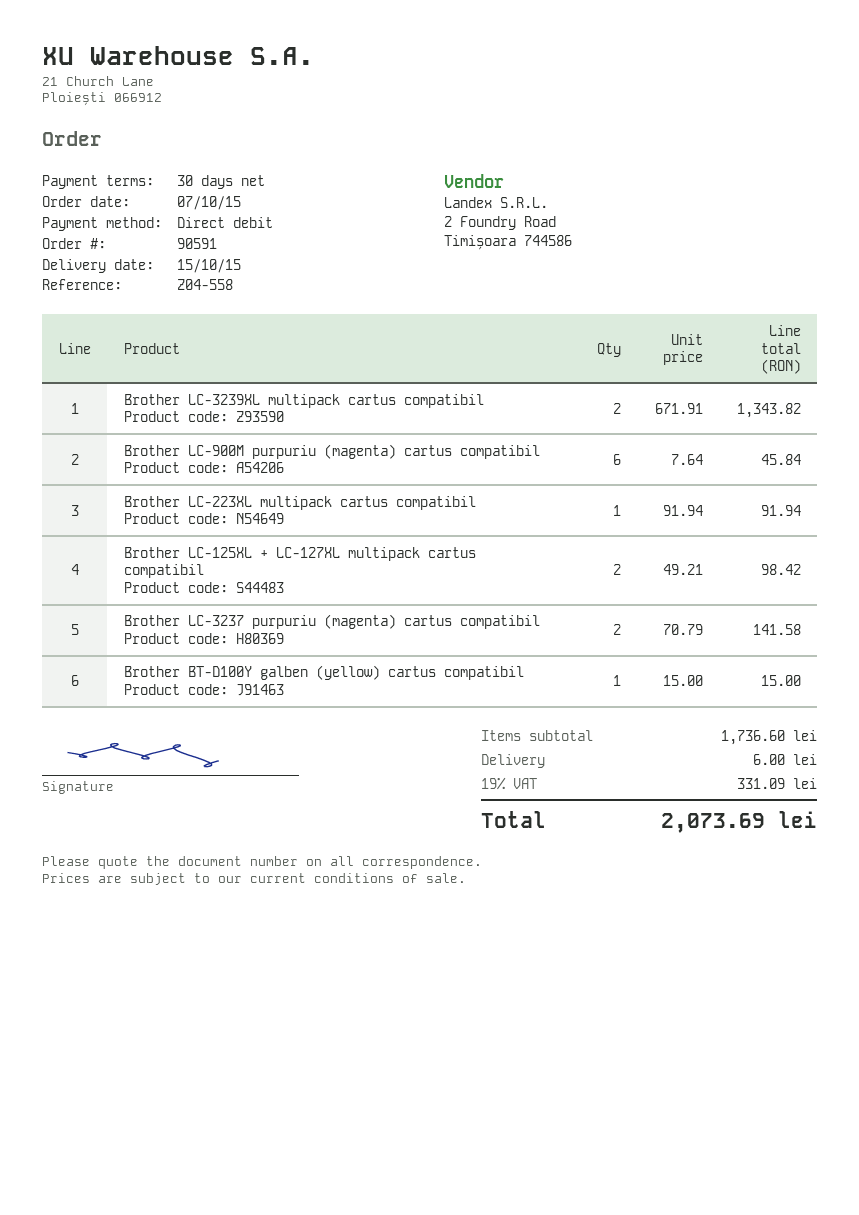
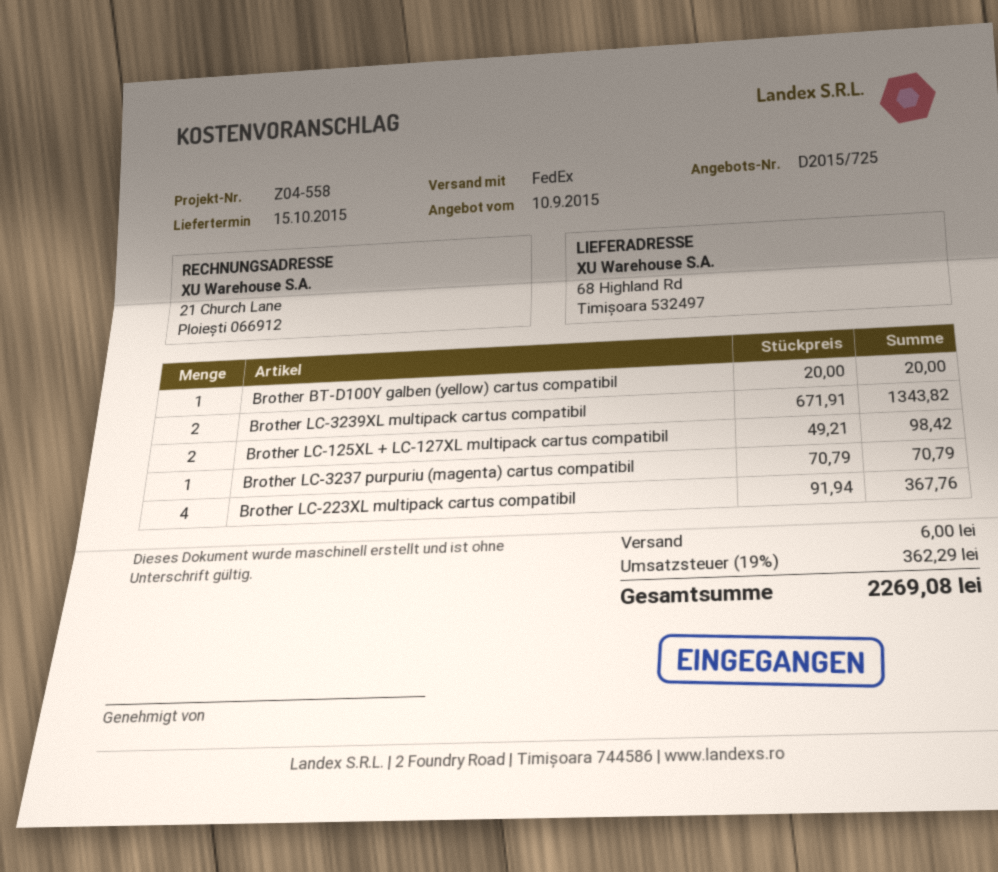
Brother LC-900M purpuriu (magenta) cartus compatibil: 6 x 7.64 = 45.84 -> none
Brother LC-223XL multipack cartus compatibil: 1 x 91.94 = 91.94 -> 4 x 91.94 = 367.76
Brother LC-3237 purpuriu (magenta) cartus compatibil: 2 x 70.79 = 141.58 -> 1 x 70.79 = 70.79
Brother BT-D100Y galben (yellow) cartus compatibil: 1 x 15.00 = 15.00 -> 1 x 20.00 = 20.00
tax: 19% = 331.09 -> 19% = 362.29
total: 2073.69 -> 2269.08

